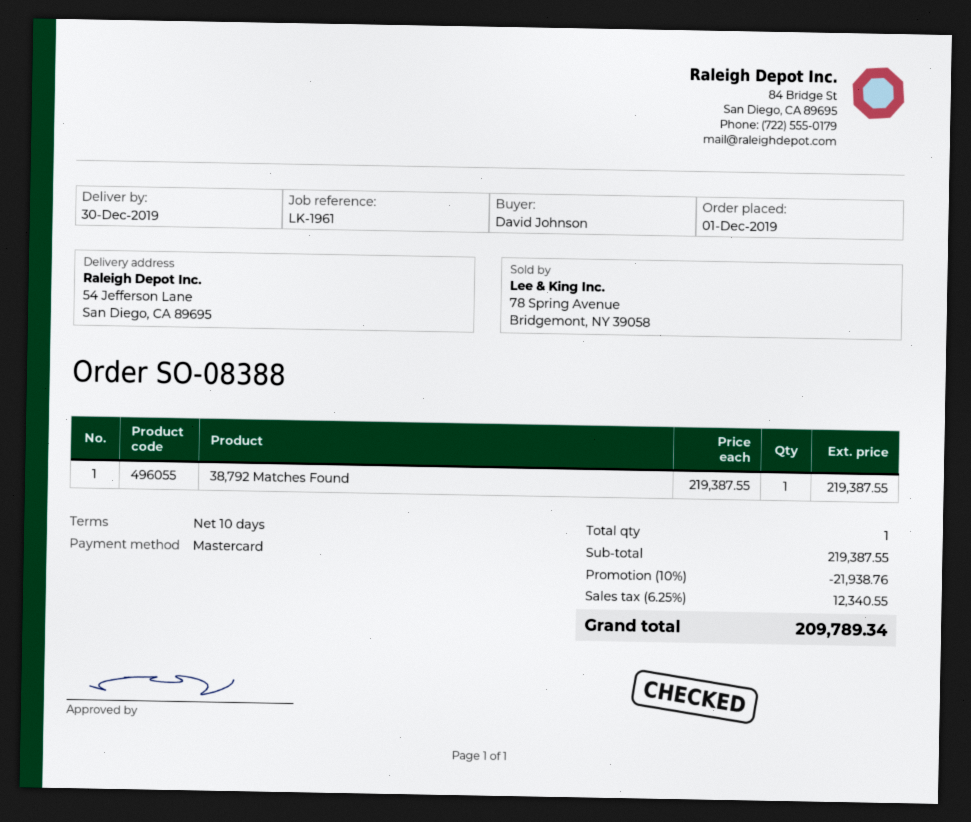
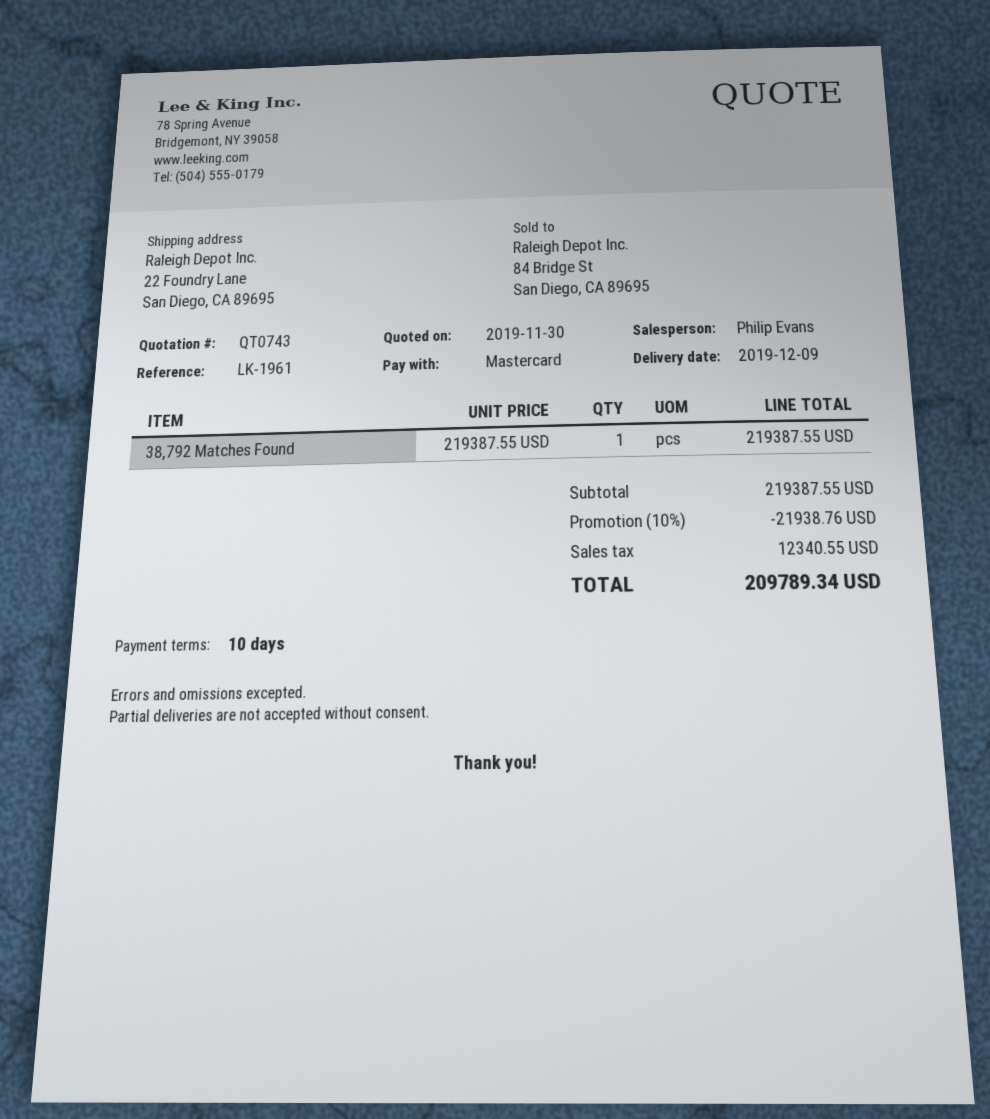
delivery date: 2019-12-30 -> 2019-12-09
ship to: 54 Jefferson Lane, San Diego, CA 89695 -> 22 Foundry Lane, San Diego, CA 89695

